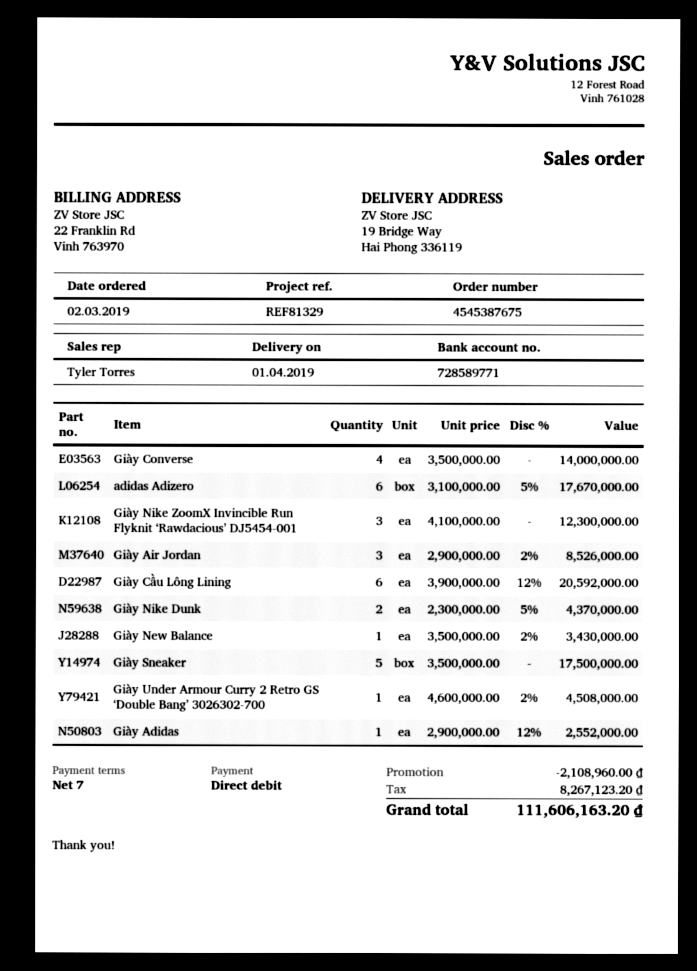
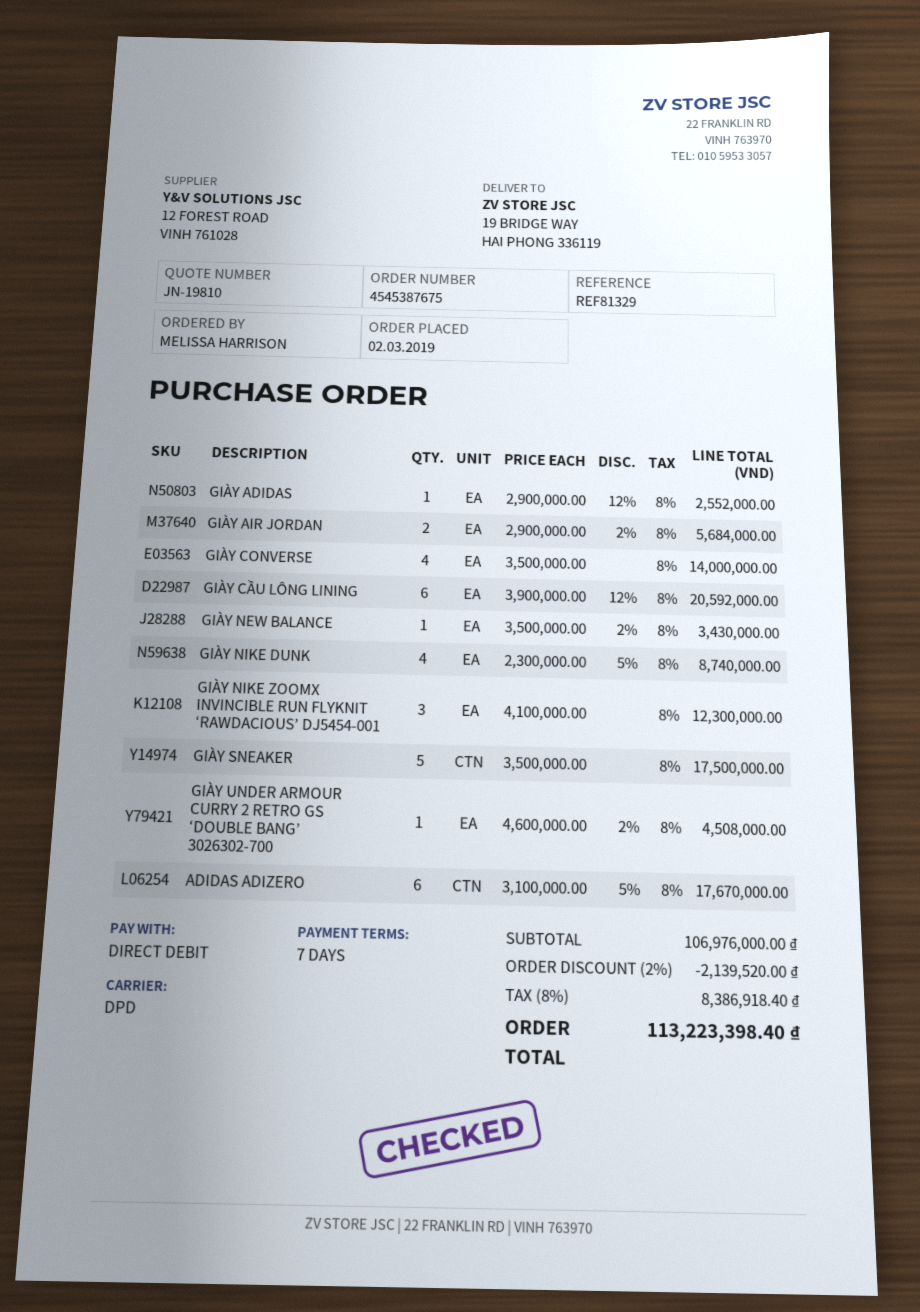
Giày Air Jordan: 3 x 2900000.00 - 2% = 8526000.00 -> 2 x 2900000.00 - 2% = 5684000.00
Giày Nike Dunk: 2 x 2300000.00 - 5% = 4370000.00 -> 4 x 2300000.00 - 5% = 8740000.00
discount: 2108960.00 -> 2139520.00
tax: 8267123.20 -> 8386918.40
total: 111606163.20 -> 113223398.40

